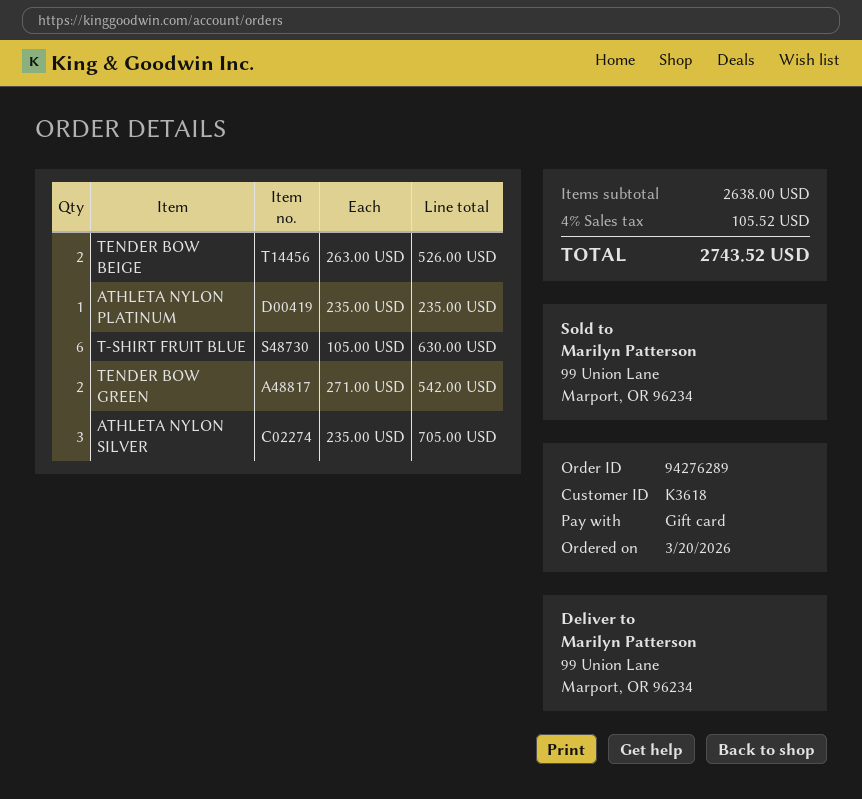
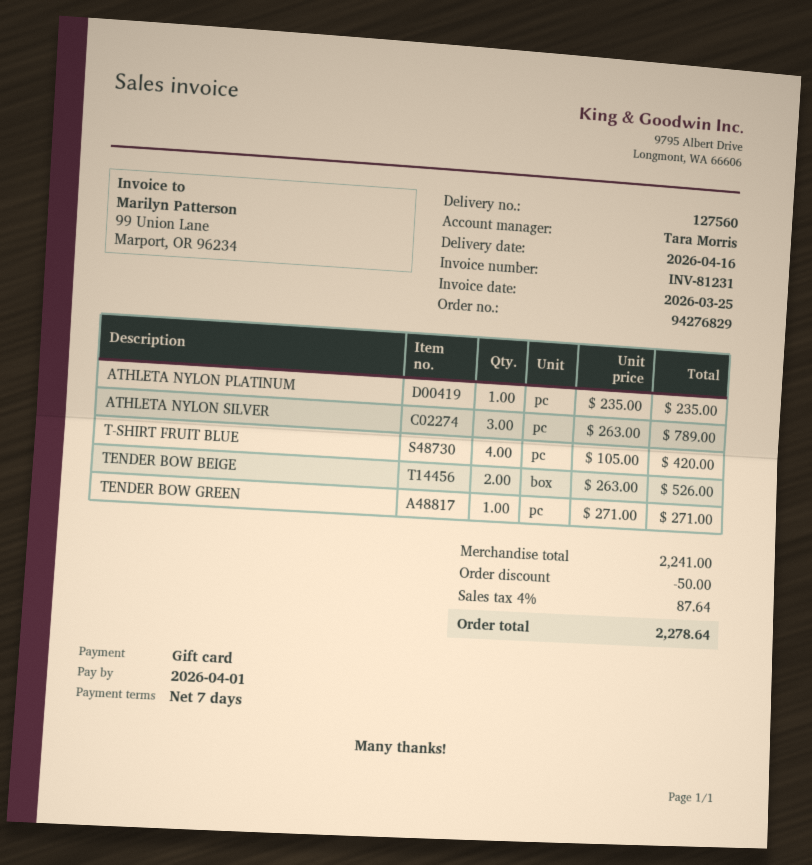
order number: 94276289 -> 94276829
T-SHIRT FRUIT BLUE: 6 x 105.00 = 630.00 -> 4 x 105.00 = 420.00
TENDER BOW GREEN: 2 x 271.00 = 542.00 -> 1 x 271.00 = 271.00
ATHLETA NYLON SILVER: 3 x 235.00 = 705.00 -> 3 x 263.00 = 789.00
subtotal: 2638.00 -> 2241.00
discount: none -> 50.00
tax: 4% = 105.52 -> 4% = 87.64
total: 2743.52 -> 2278.64

